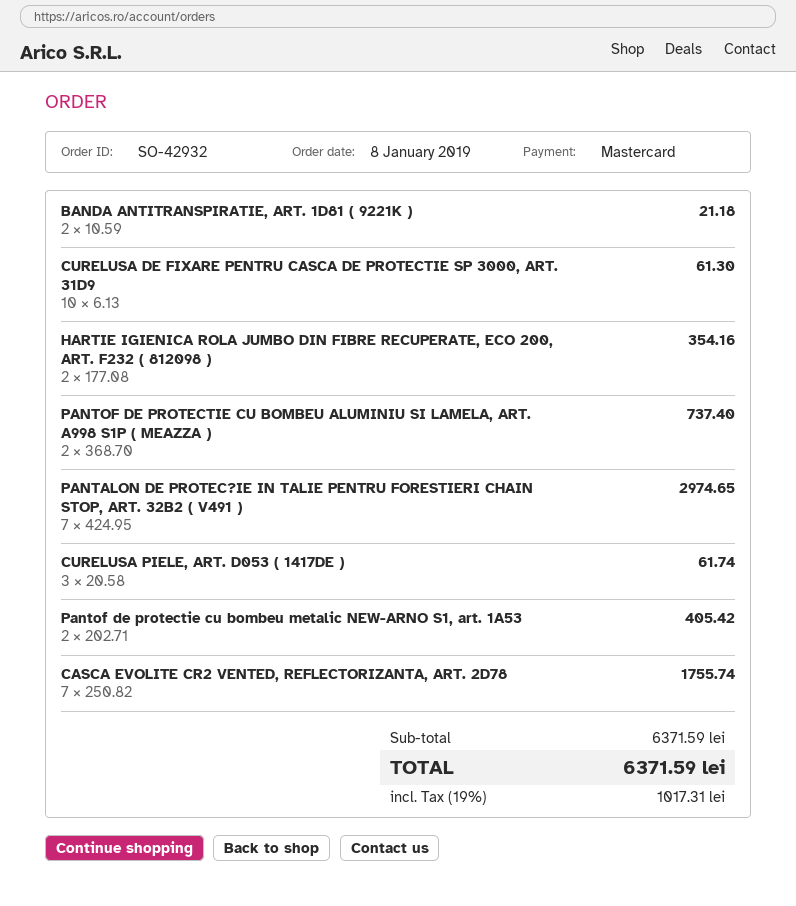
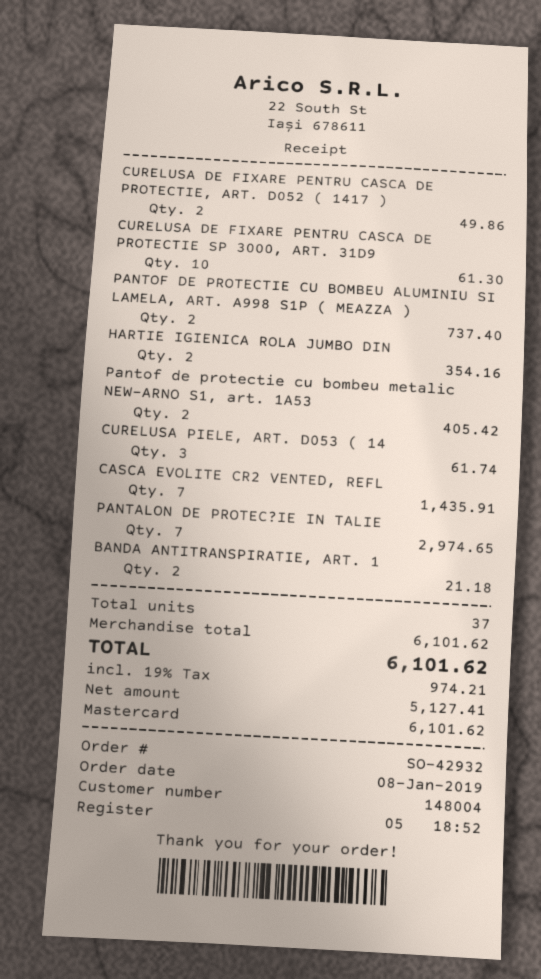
CASCA EVOLITE CR2 VENTED, REFLECTORIZANTA, ART. 2D78: 7 for 1755.74 -> 7 for 1435.91
CURELUSA DE FIXARE PENTRU CASCA DE PROTECTIE, ART. D052 ( 1417 ): none -> 2 for 49.86
subtotal: 6371.59 -> 6101.62
tax: 19% = 1017.31 -> 19% = 974.21
total: 6371.59 -> 6101.62

